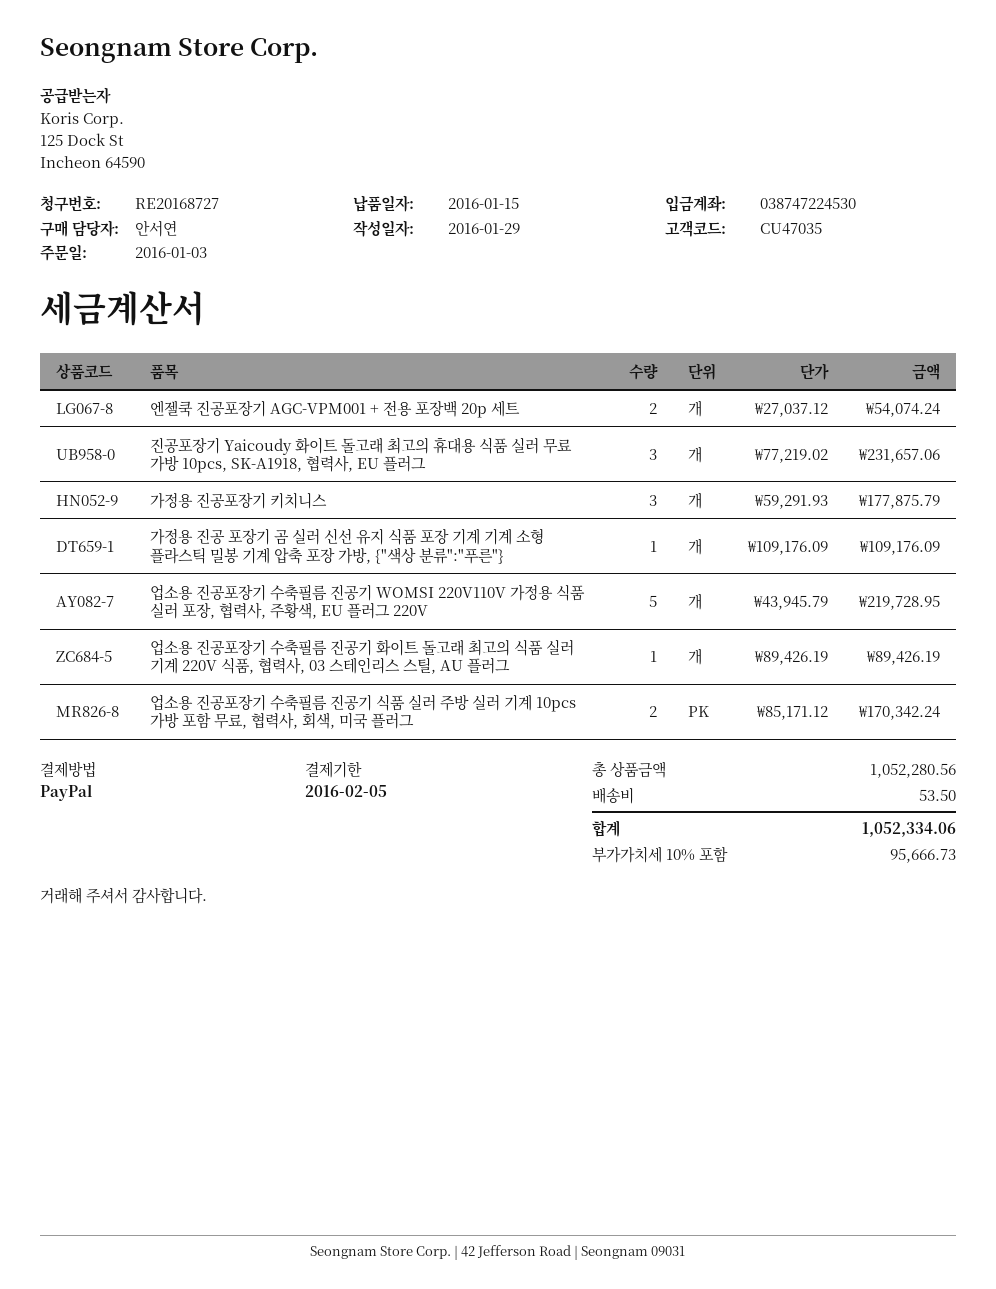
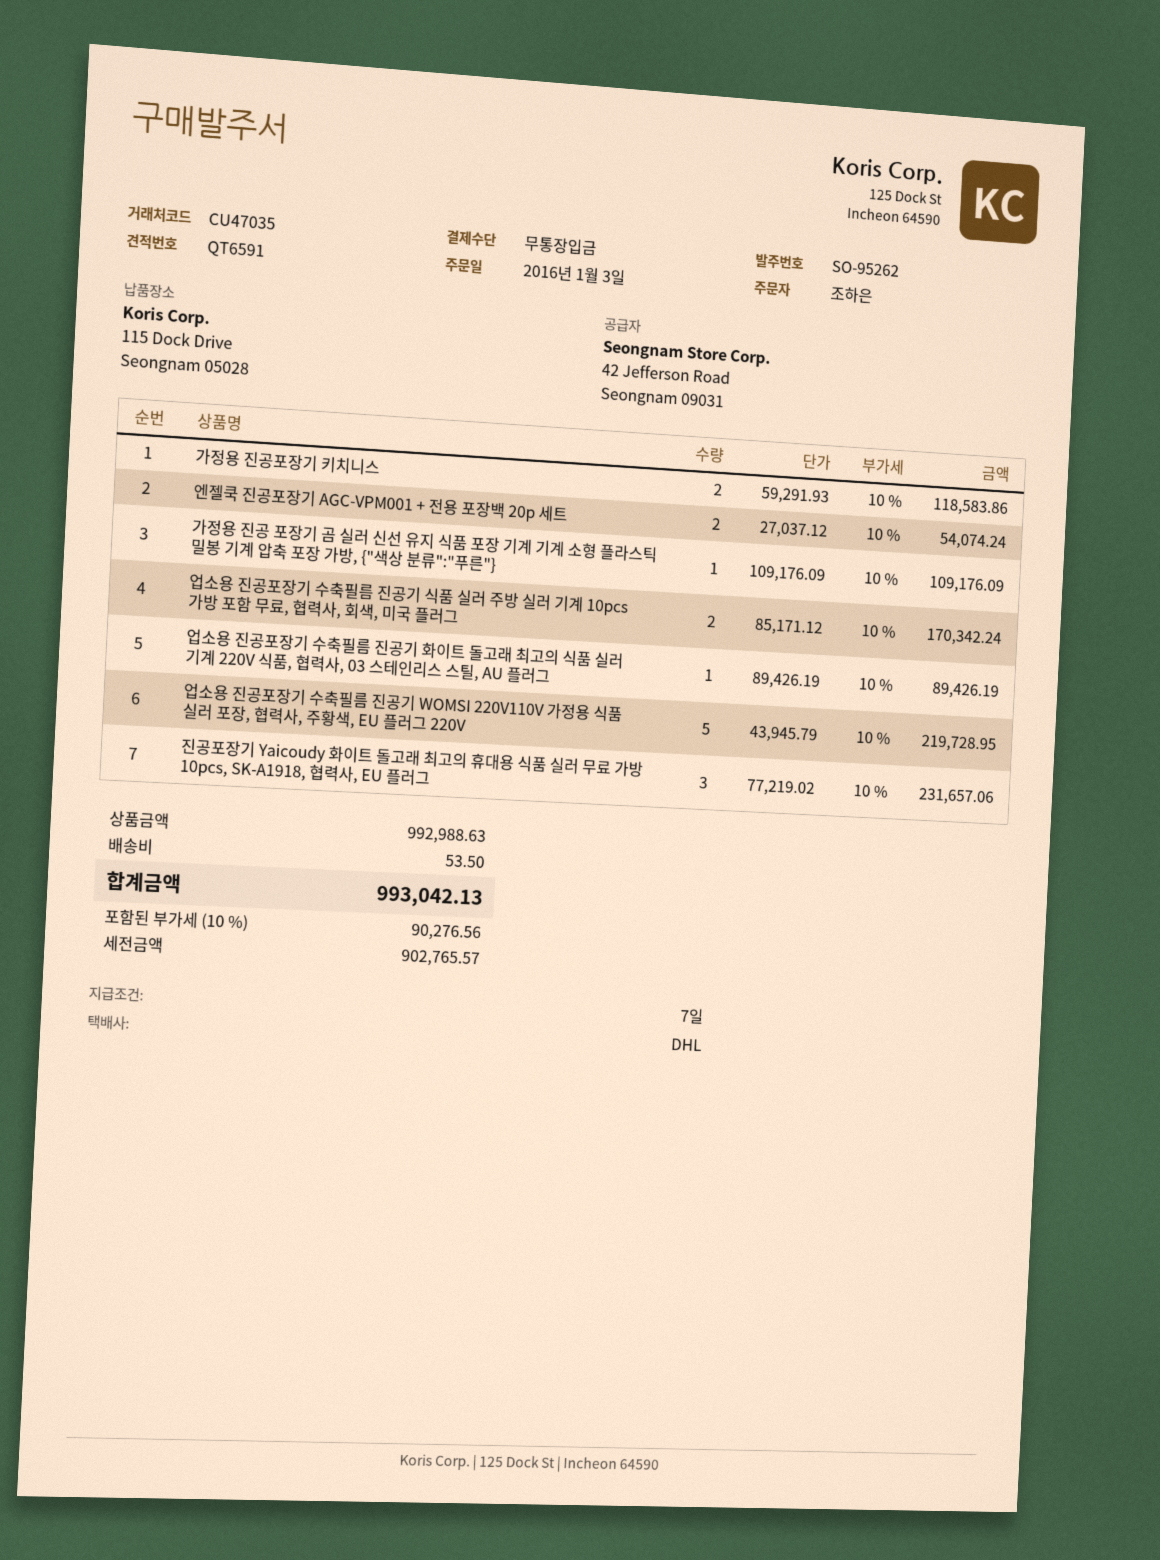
ordered by: 안서연 -> 조하은
payment method: PayPal -> bank transfer
가정용 진공포장기 키치니스: 3 x 59291.93 = 177875.79 -> 2 x 59291.93 = 118583.86
subtotal: 1052280.56 -> 992988.63
tax: 10% = 95666.73 -> 10% = 90276.56
total: 1052334.06 -> 993042.13

